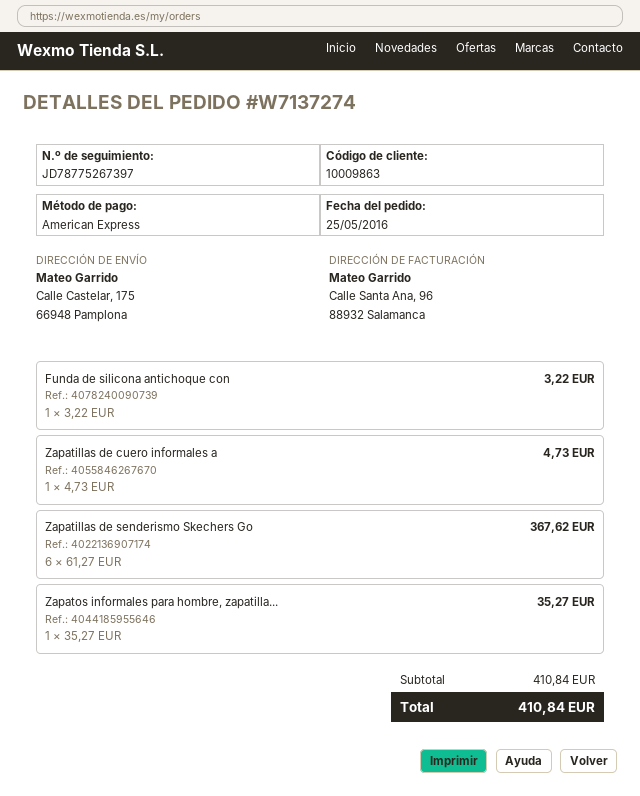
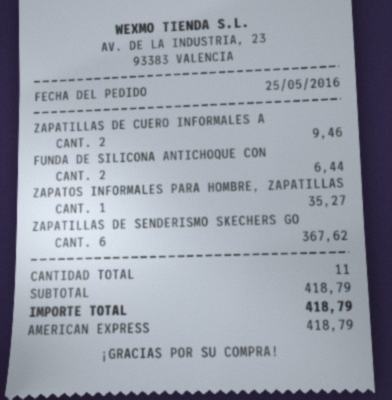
Funda de silicona antichoque con: 1 for 3.22 -> 2 for 6.44
Zapatillas de cuero informales a: 1 for 4.73 -> 2 for 9.46
subtotal: 410.84 -> 418.79
total: 410.84 -> 418.79

